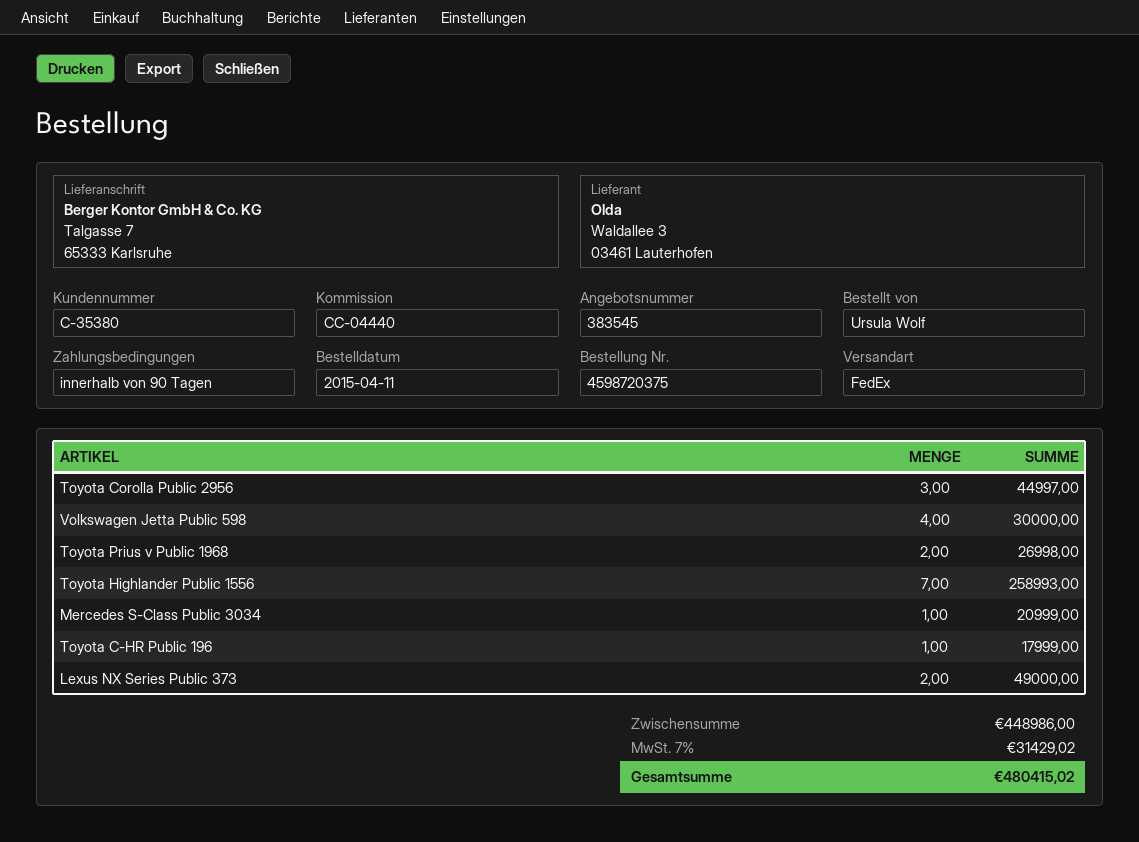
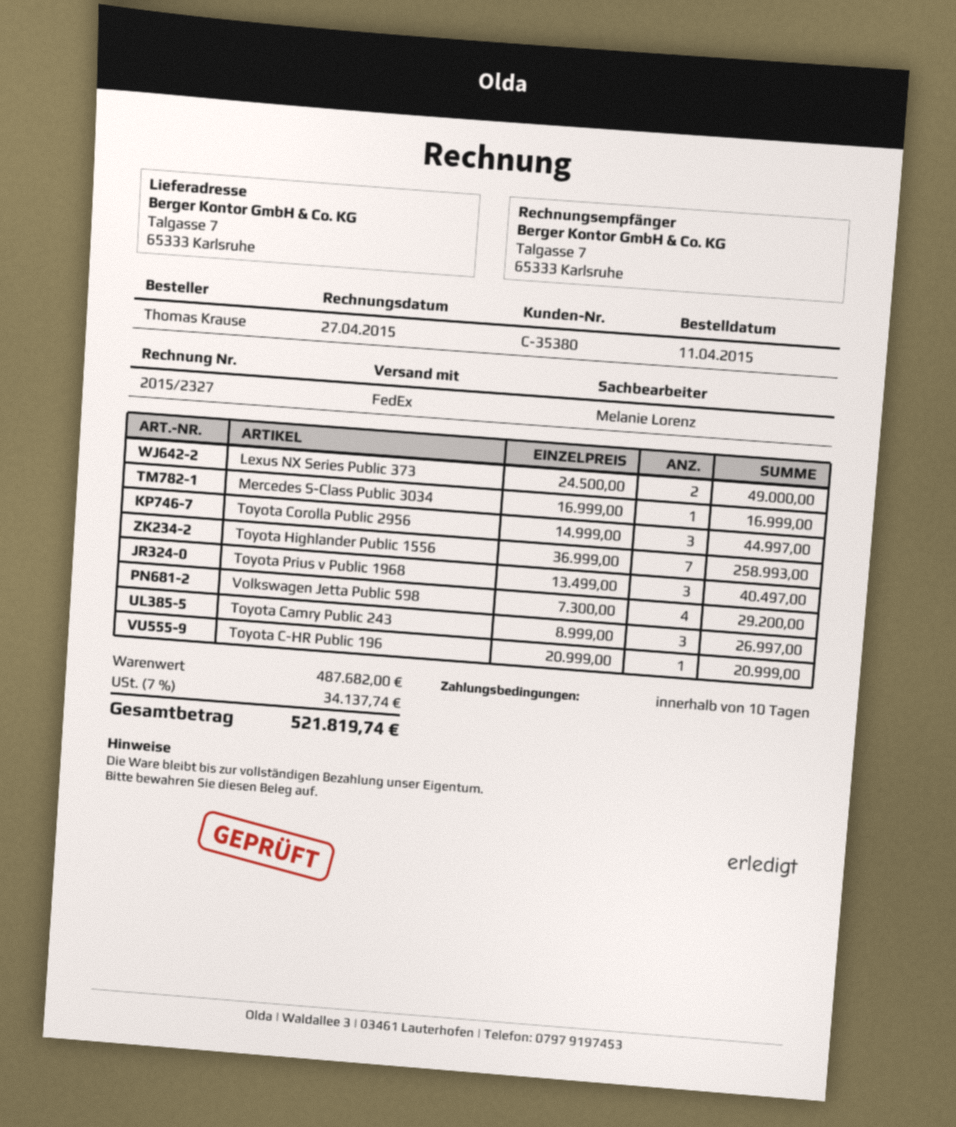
payment terms: 90 days -> 10 days
ordered by: Ursula Wolf -> Thomas Krause
Volkswagen Jetta Public 598: 4 for 30000.00 -> 4 for 29200.00
Toyota Prius v Public 1968: 2 for 26998.00 -> 3 for 40497.00
Mercedes S-Class Public 3034: 1 for 20999.00 -> 1 for 16999.00
Toyota C-HR Public 196: 1 for 17999.00 -> 1 for 20999.00
Toyota Camry Public 243: none -> 3 for 26997.00
subtotal: 448986.00 -> 487682.00
tax: 7% = 31429.02 -> 7% = 34137.74
total: 480415.02 -> 521819.74

